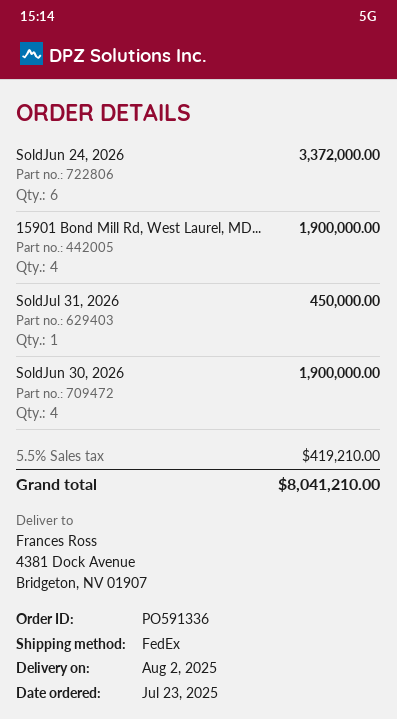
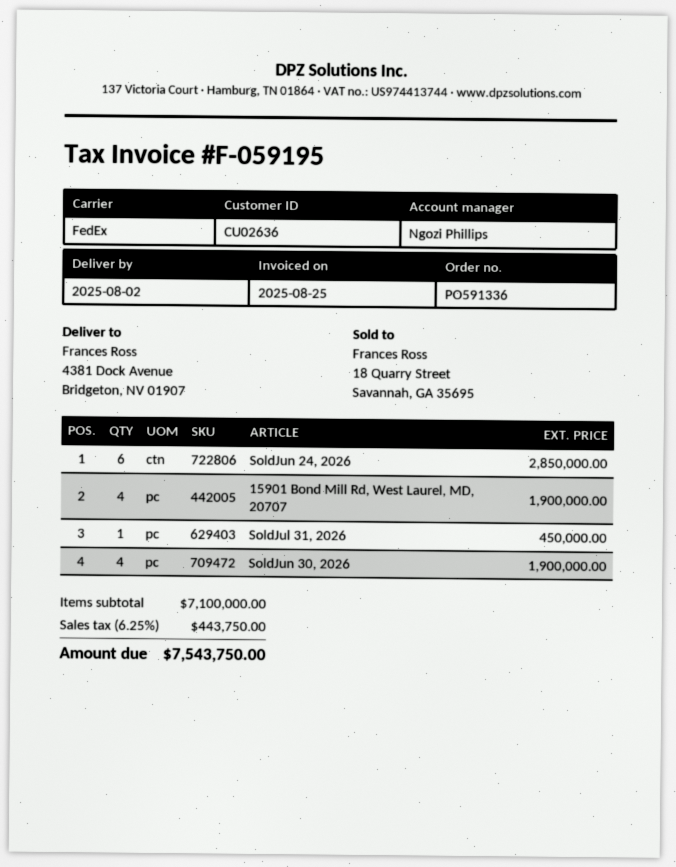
SoldJun 24, 2026: 6 for 3372000.00 -> 6 for 2850000.00
tax: 5.5% = 419210.00 -> 6.25% = 443750.00
total: 8041210.00 -> 7543750.00

